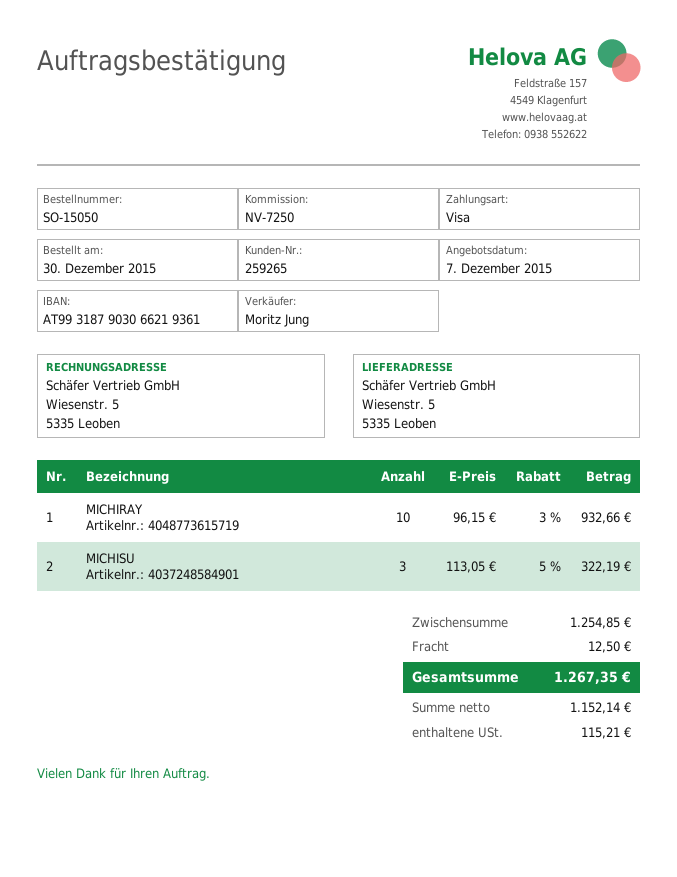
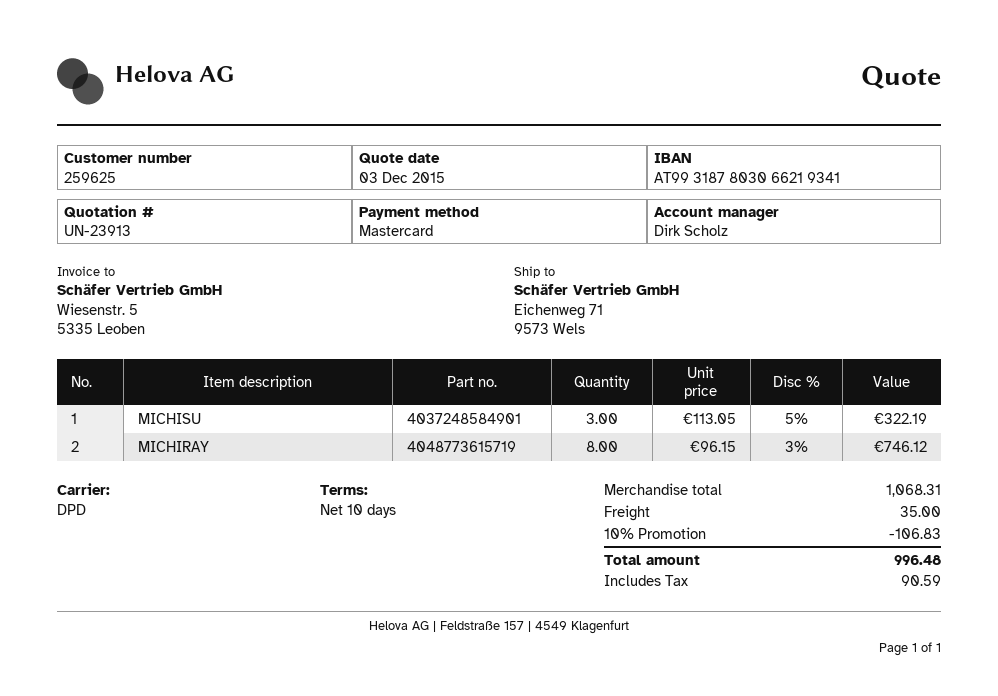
quote date: 2015-12-07 -> 2015-12-03
customer number: 259265 -> 259625
sales rep: Moritz Jung -> Dirk Scholz
payment method: Visa -> Mastercard
bank account: AT993187903066219361 -> AT993187803066219341
ship to: Wiesenstr. 5, 5335 Leoben -> Eichenweg 71, 9573 Wels
MICHIRAY: 10 x 96.15 - 3% = 932.66 -> 8 x 96.15 - 3% = 746.12
subtotal: 1254.85 -> 1068.31
discount: none -> 10% = 106.83
shipping: 12.50 -> 35.00
tax: 115.21 -> 90.59
total: 1267.35 -> 996.48

